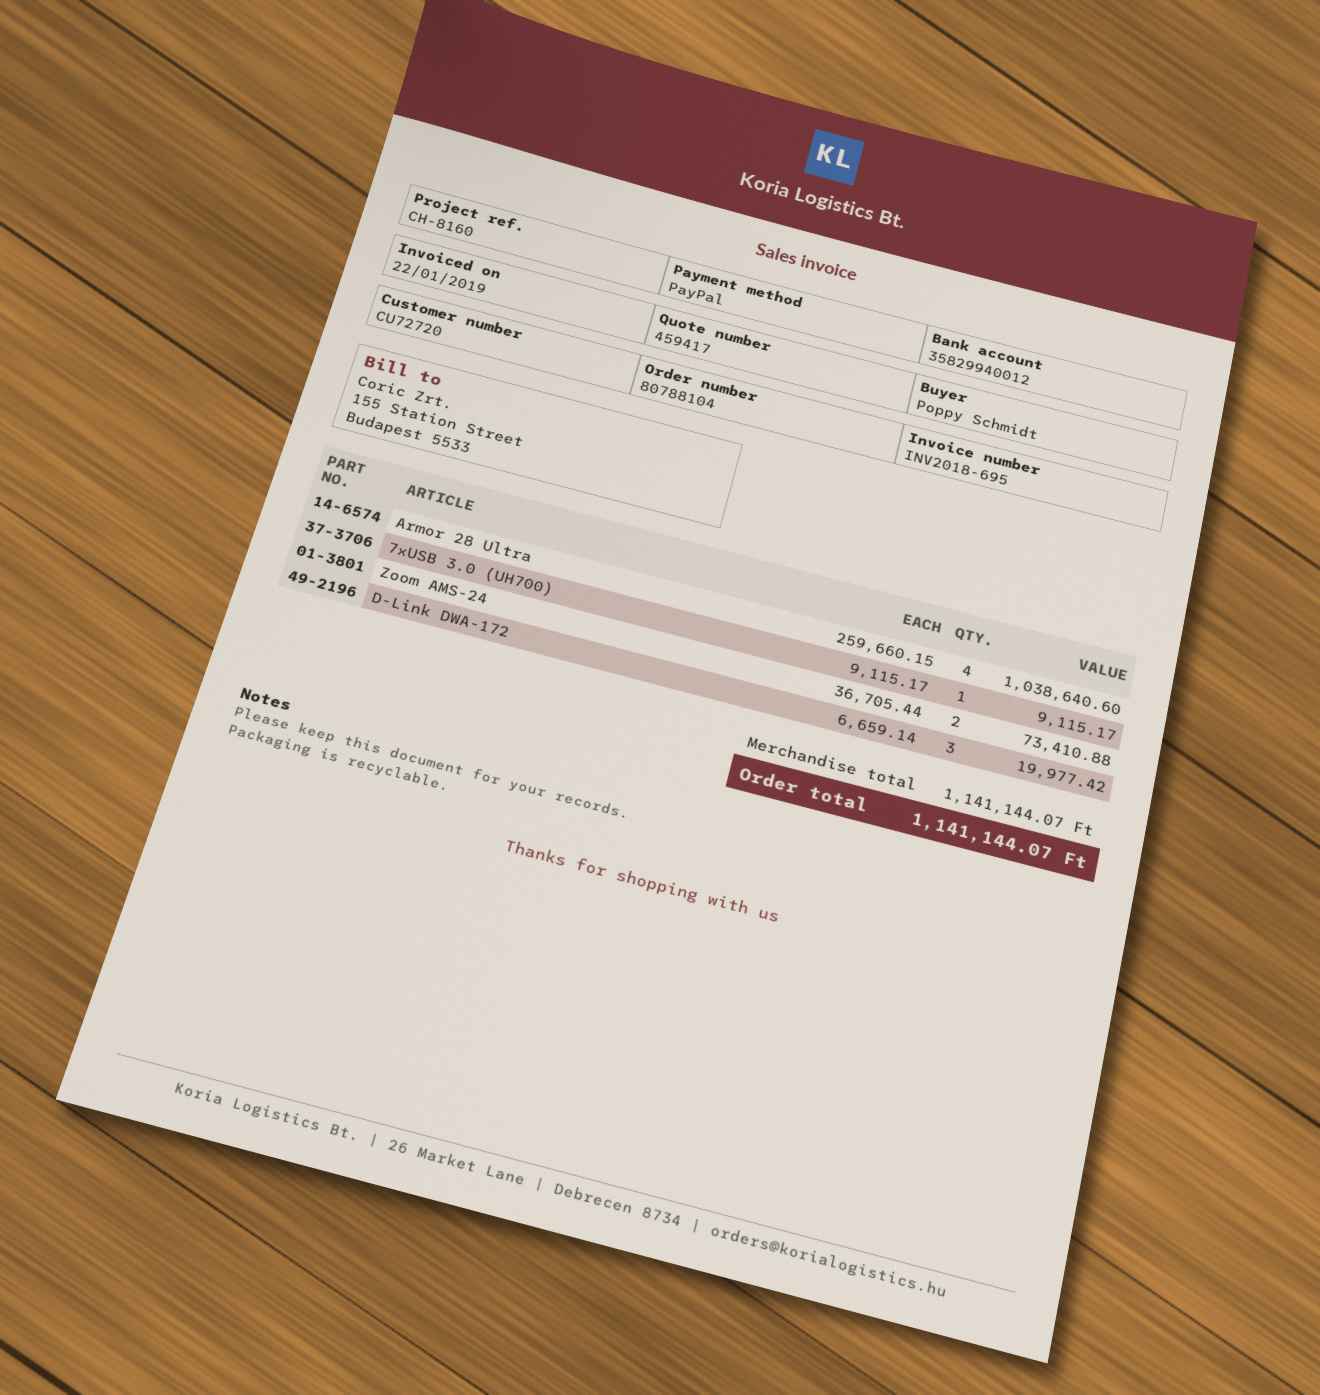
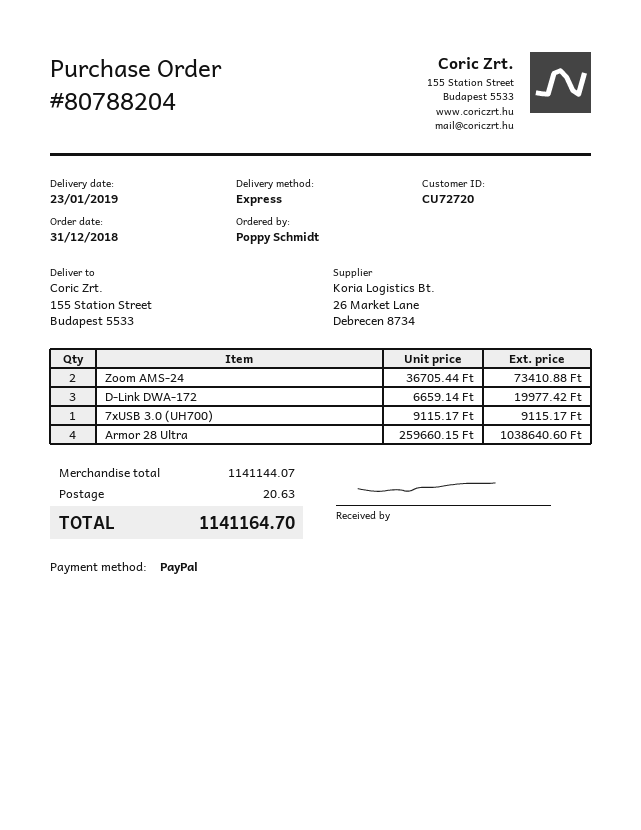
order number: 80788104 -> 80788204
shipping: none -> 20.63
total: 1141144.07 -> 1141164.70

